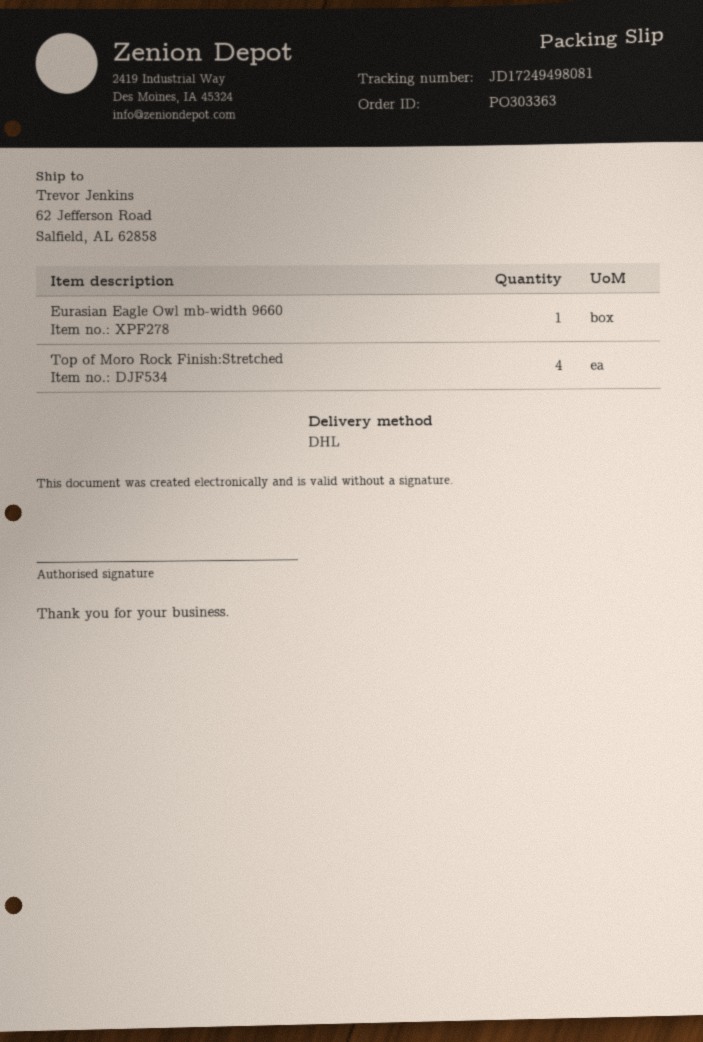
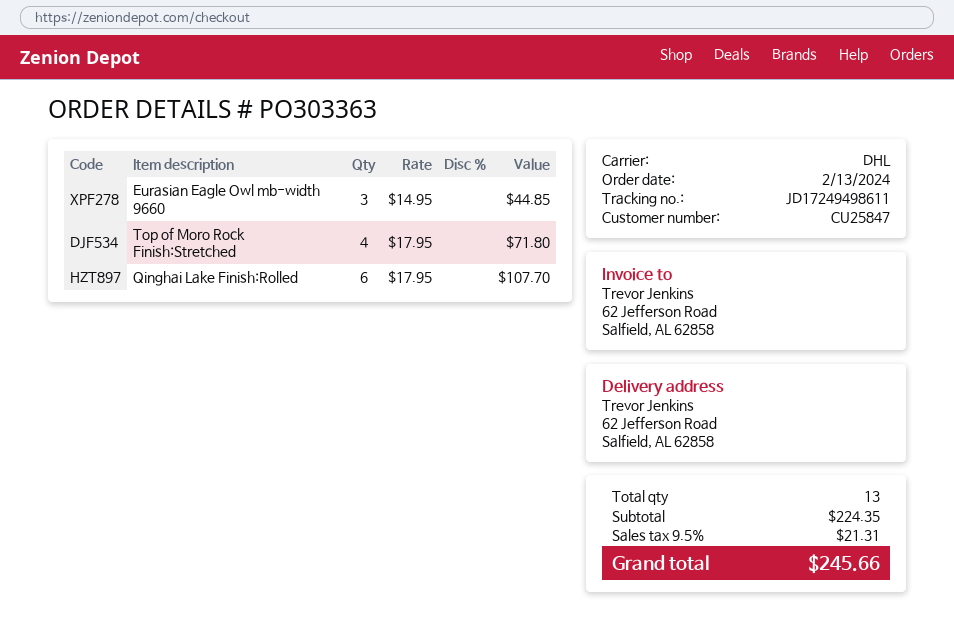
tracking number: JD17249498081 -> JD17249498611
Eurasian Eagle Owl mb-width 9660: 1 -> 3
Qinghai Lake Finish:Rolled: none -> 6

